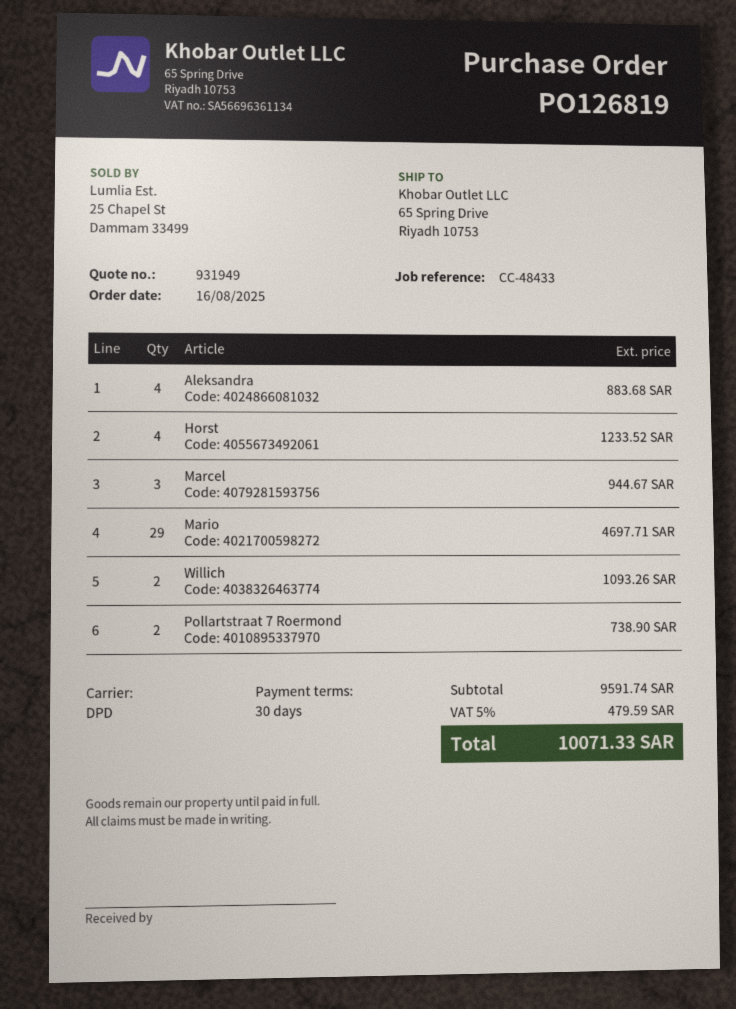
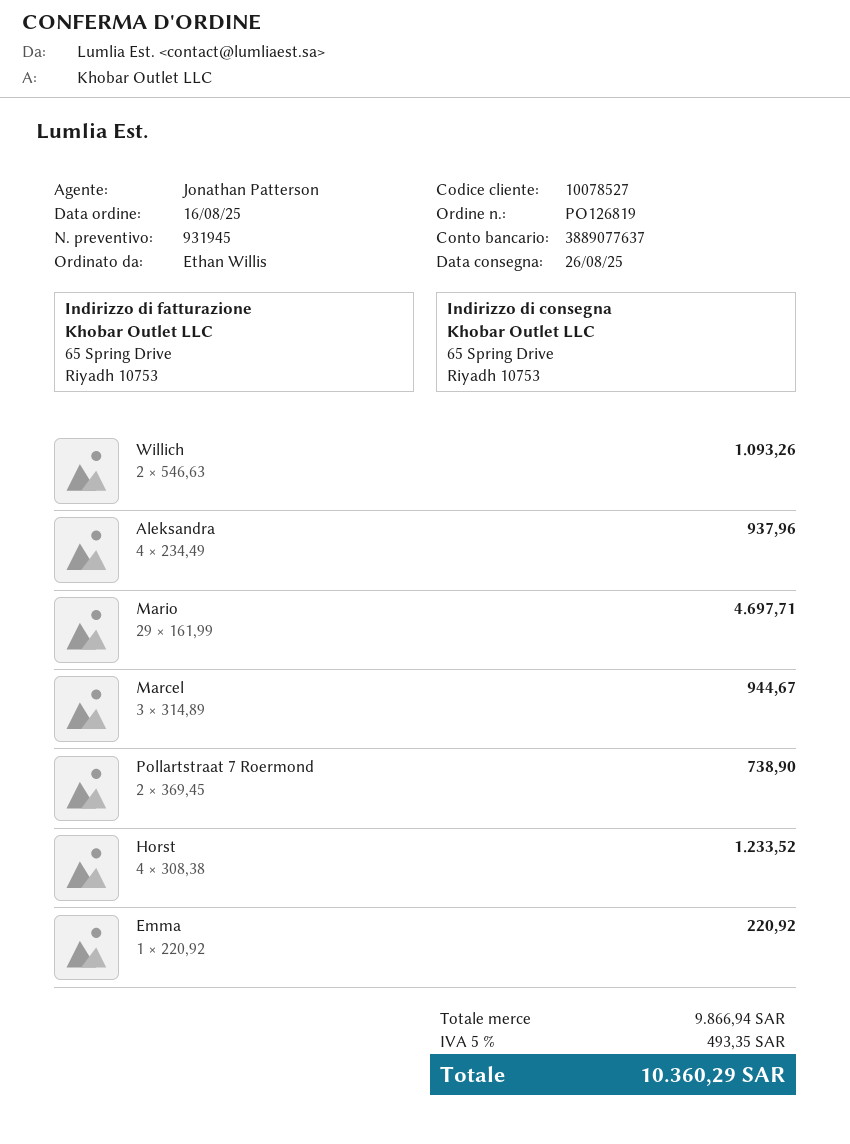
quote number: 931949 -> 931945
Aleksandra: 4 for 883.68 -> 4 for 937.96
Emma: none -> 1 for 220.92
subtotal: 9591.74 -> 9866.94
tax: 5% = 479.59 -> 5% = 493.35
total: 10071.33 -> 10360.29

